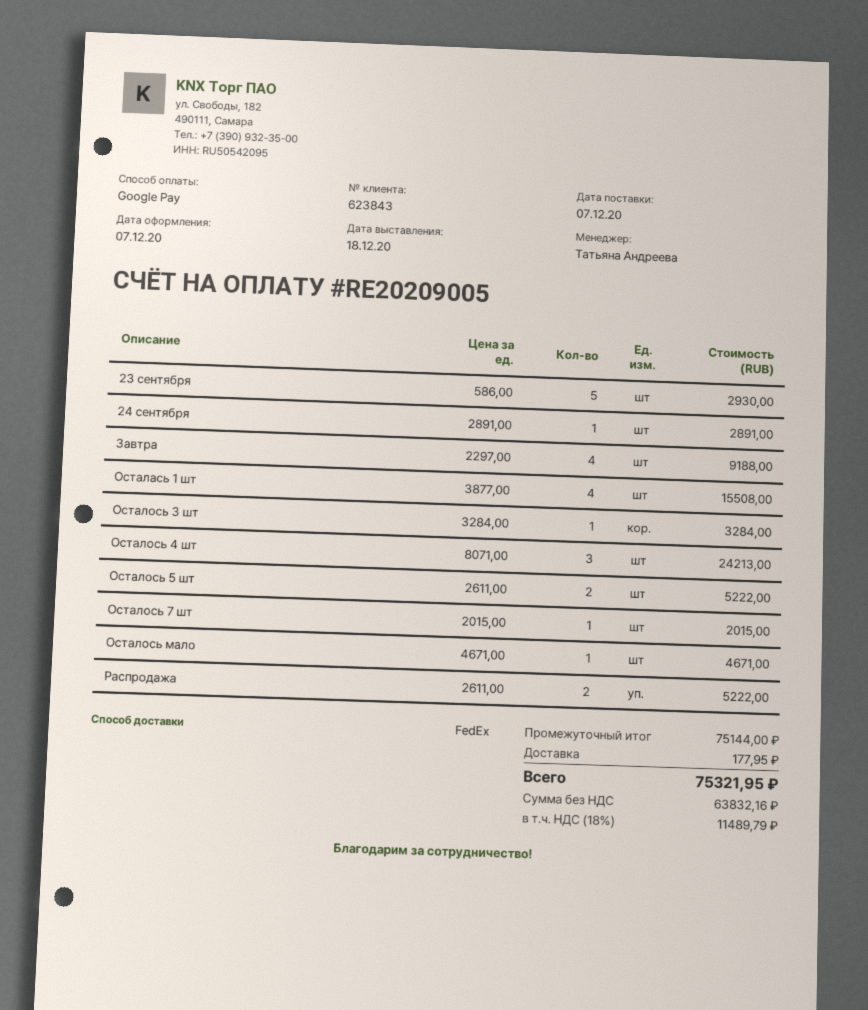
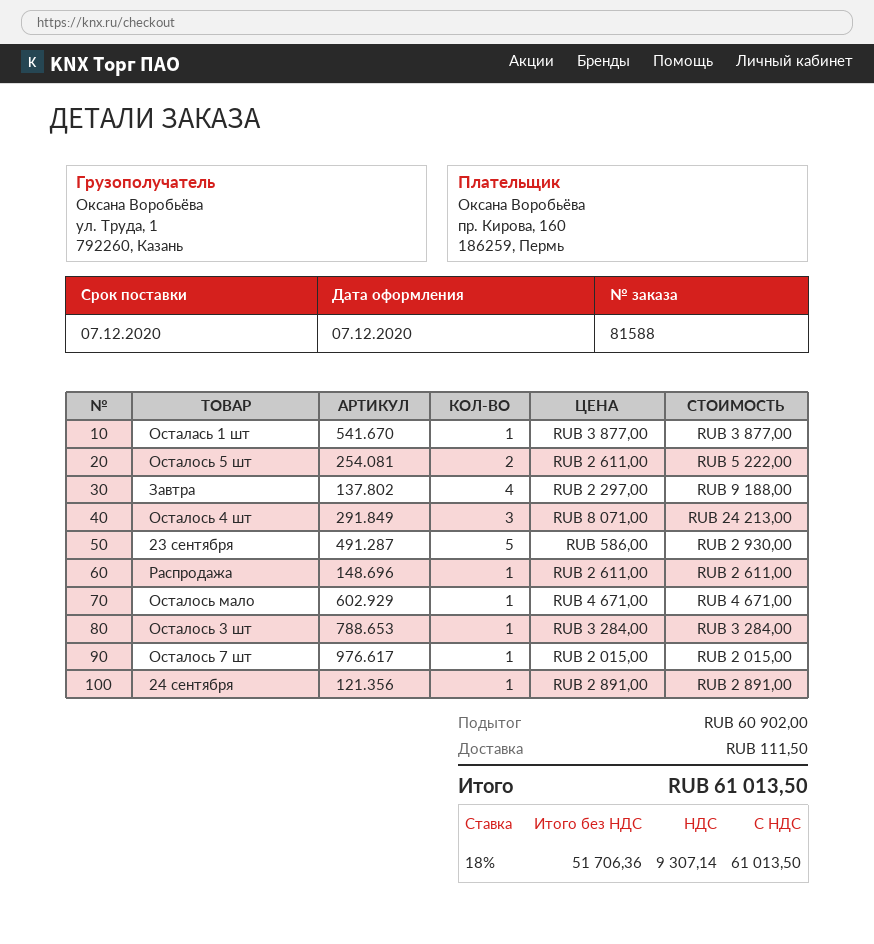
Осталась 1 шт: 4 x 3877.00 = 15508.00 -> 1 x 3877.00 = 3877.00
Распродажа: 2 x 2611.00 = 5222.00 -> 1 x 2611.00 = 2611.00
subtotal: 75144.00 -> 60902.00
shipping: 177.95 -> 111.50
net: 63832.16 -> 51706.36
tax: 18% = 11489.79 -> 18% = 9307.14
total: 75321.95 -> 61013.50

